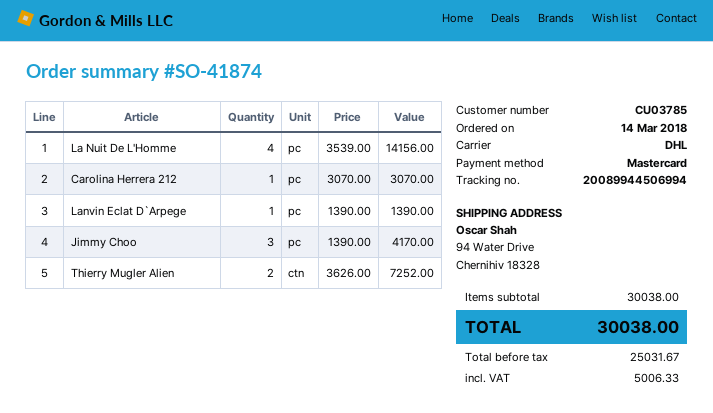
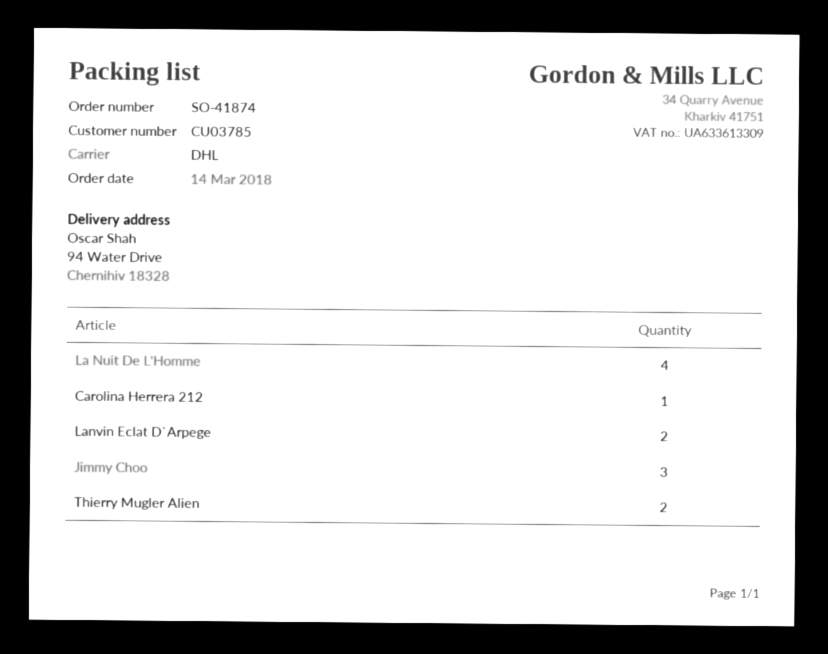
Lanvin Eclat D`Arpege: 1 -> 2

